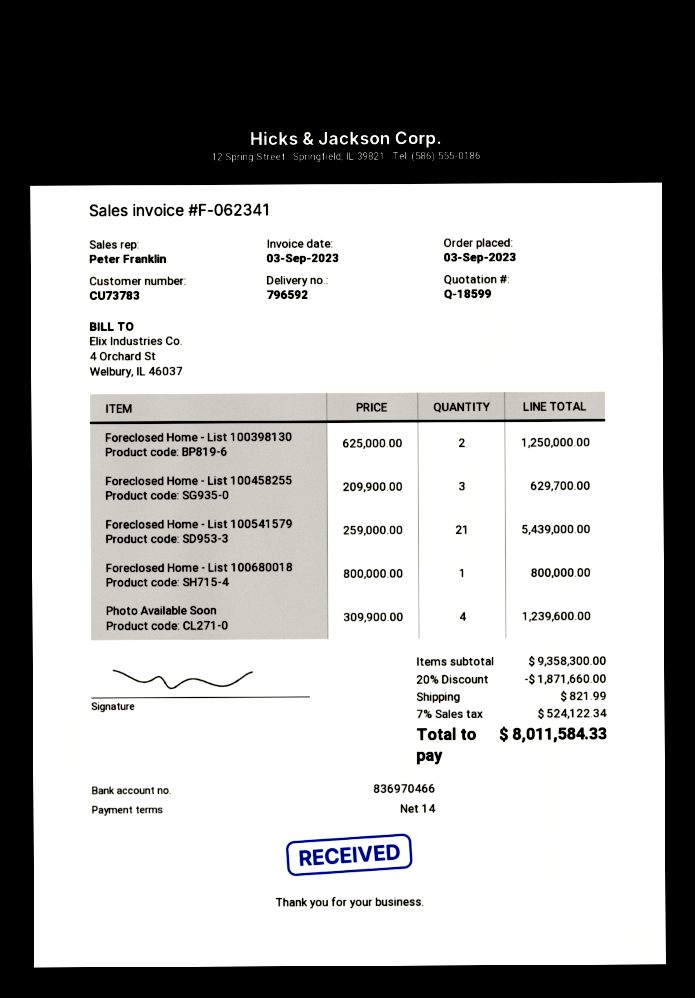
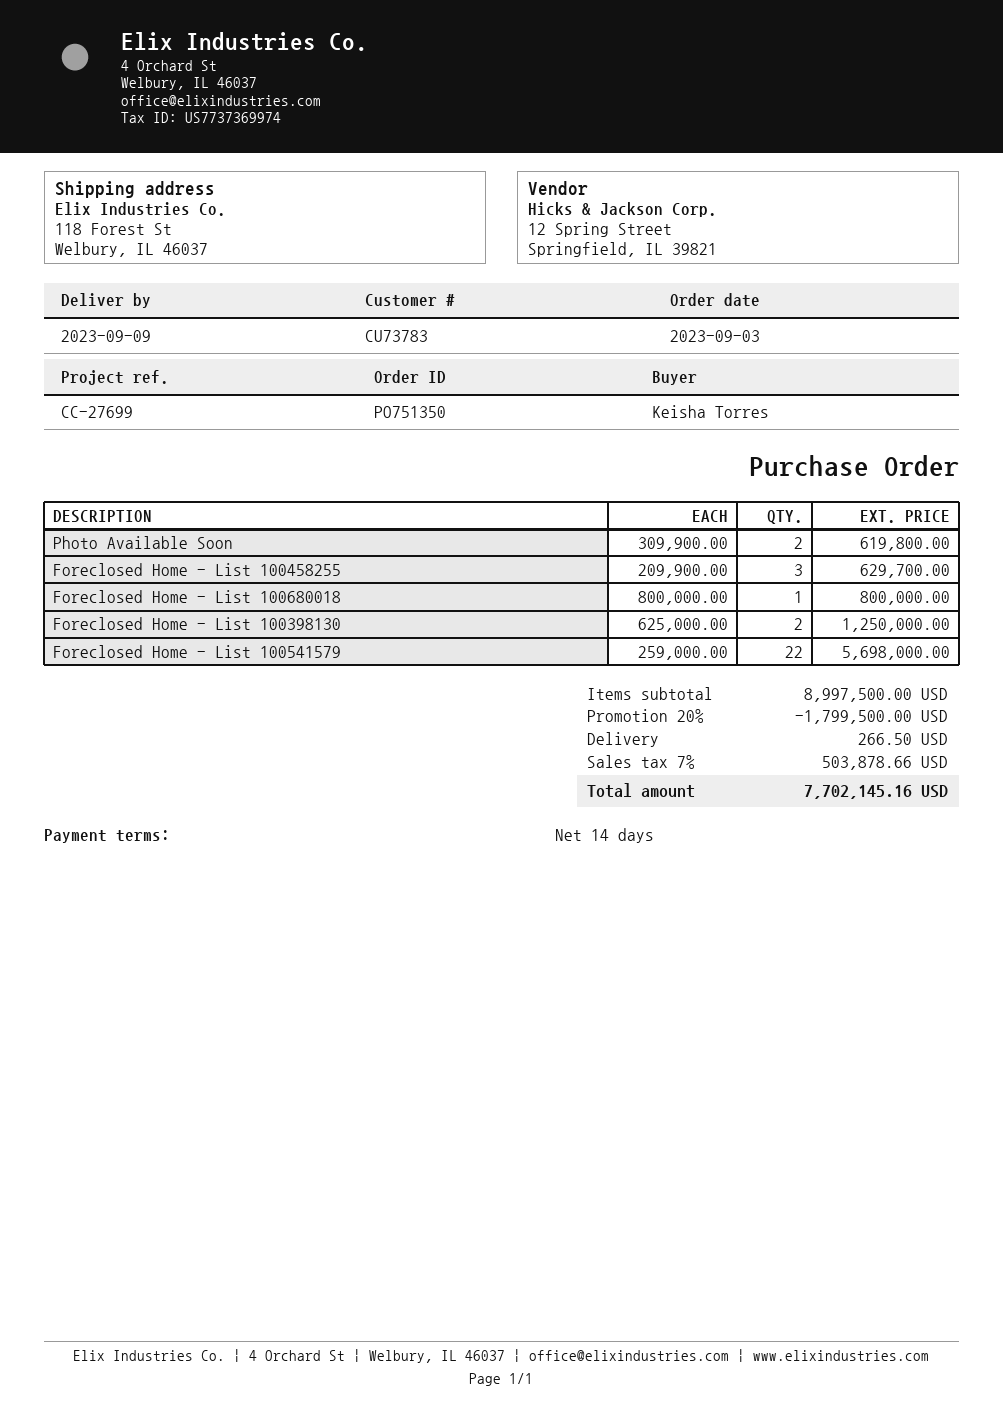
Foreclosed Home - List 100541579: 21 x 259000.00 = 5439000.00 -> 22 x 259000.00 = 5698000.00
Photo Available Soon: 4 x 309900.00 = 1239600.00 -> 2 x 309900.00 = 619800.00
subtotal: 9358300.00 -> 8997500.00
discount: 20% = 1871660.00 -> 20% = 1799500.00
shipping: 821.99 -> 266.50
tax: 7% = 524122.34 -> 7% = 503878.66
total: 8011584.33 -> 7702145.16

